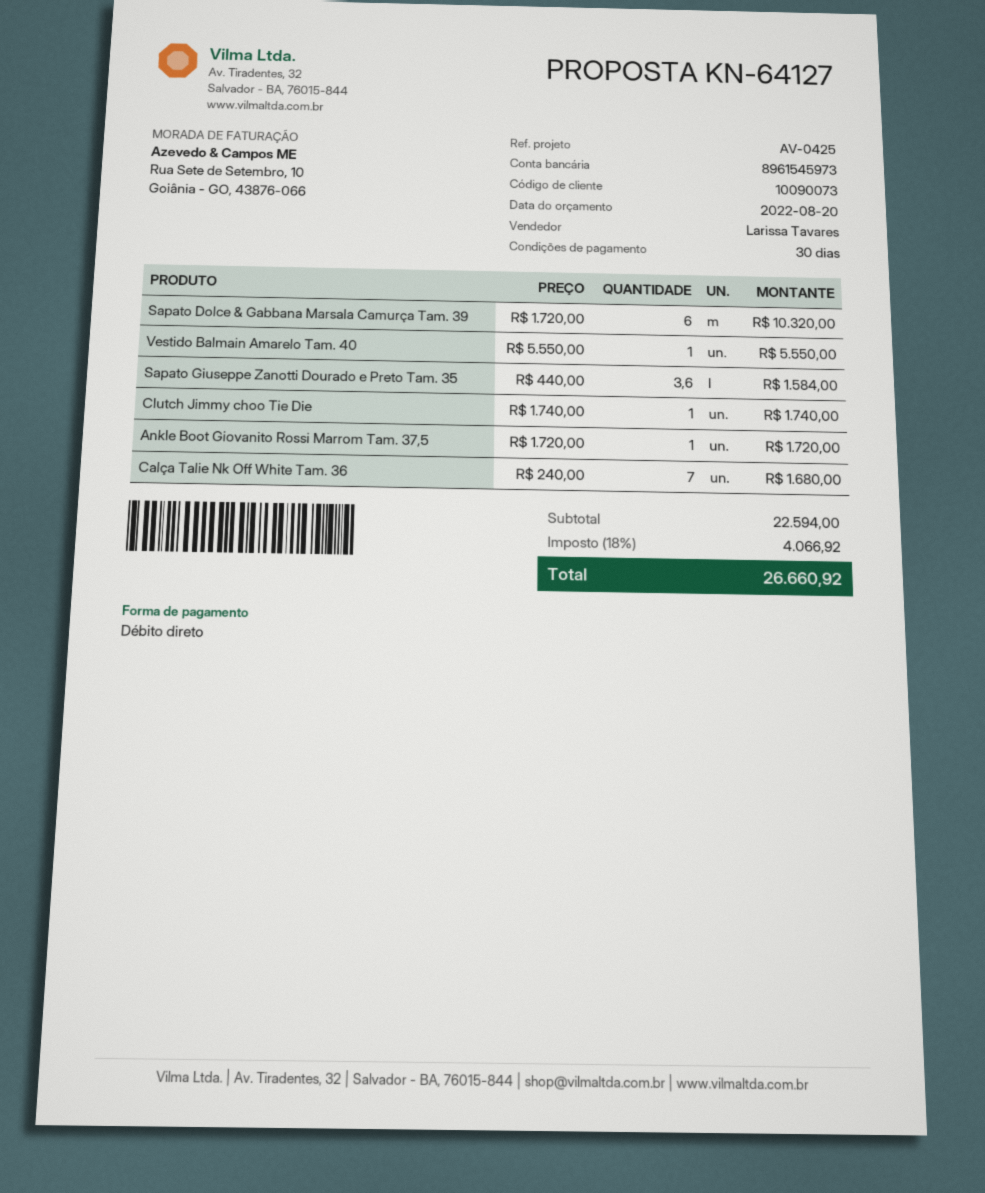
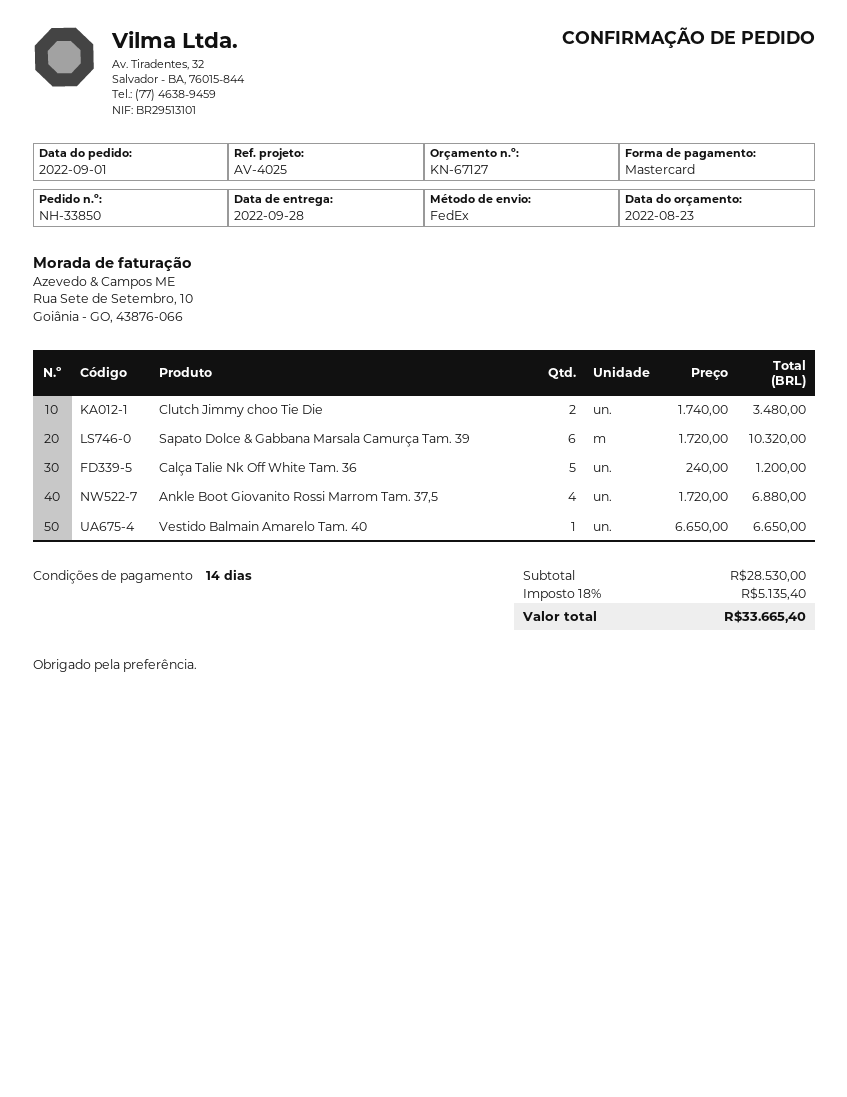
quote number: KN-64127 -> KN-67127
quote date: 2022-08-20 -> 2022-08-23
payment terms: 30 days -> 14 days
reference: AV-0425 -> AV-4025
payment method: direct debit -> Mastercard
Vestido Balmain Amarelo Tam. 40: 1 x 5550.00 = 5550.00 -> 1 x 6650.00 = 6650.00
Sapato Giuseppe Zanotti Dourado e Preto Tam. 35: 3.6 x 440.00 = 1584.00 -> none
Clutch Jimmy choo Tie Die: 1 x 1740.00 = 1740.00 -> 2 x 1740.00 = 3480.00
Ankle Boot Giovanito Rossi Marrom Tam. 37,5: 1 x 1720.00 = 1720.00 -> 4 x 1720.00 = 6880.00
Calça Talie Nk Off White Tam. 36: 7 x 240.00 = 1680.00 -> 5 x 240.00 = 1200.00
subtotal: 22594.00 -> 28530.00
tax: 18% = 4066.92 -> 18% = 5135.40
total: 26660.92 -> 33665.40

